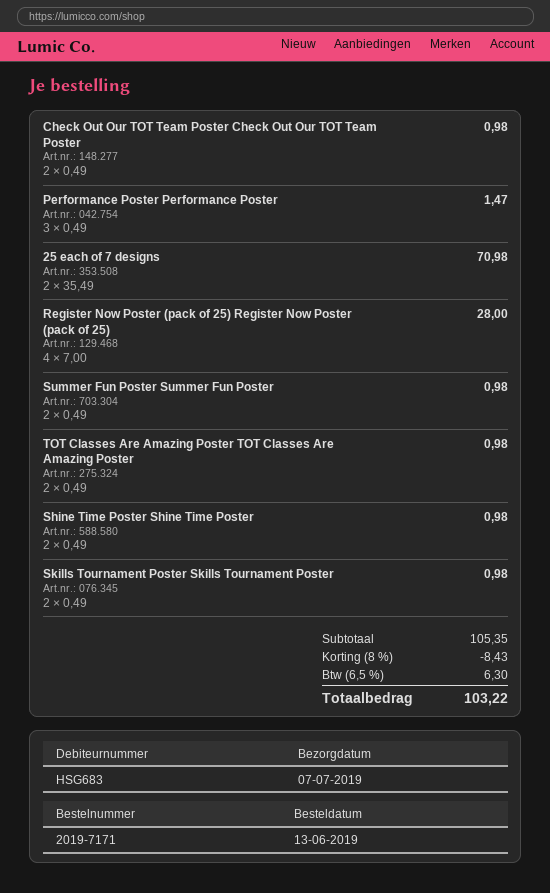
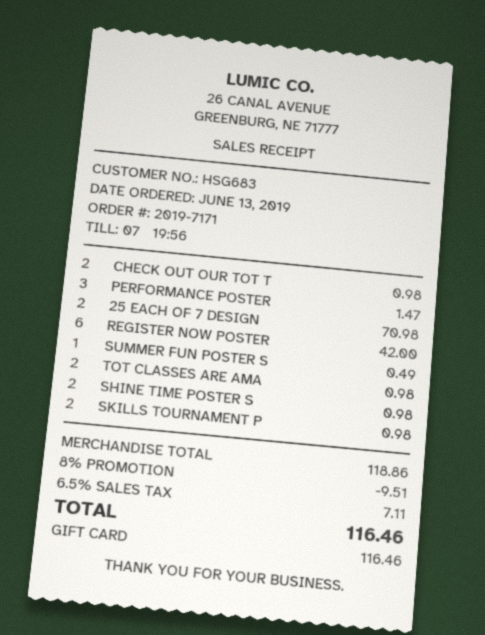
Register Now Poster (pack of 25) Register Now Poster (pack of 25): 4 for 28.00 -> 6 for 42.00
Summer Fun Poster Summer Fun Poster: 2 for 0.98 -> 1 for 0.49
subtotal: 105.35 -> 118.86
discount: 8% = 8.43 -> 8% = 9.51
tax: 6.5% = 6.30 -> 6.5% = 7.11
total: 103.22 -> 116.46

